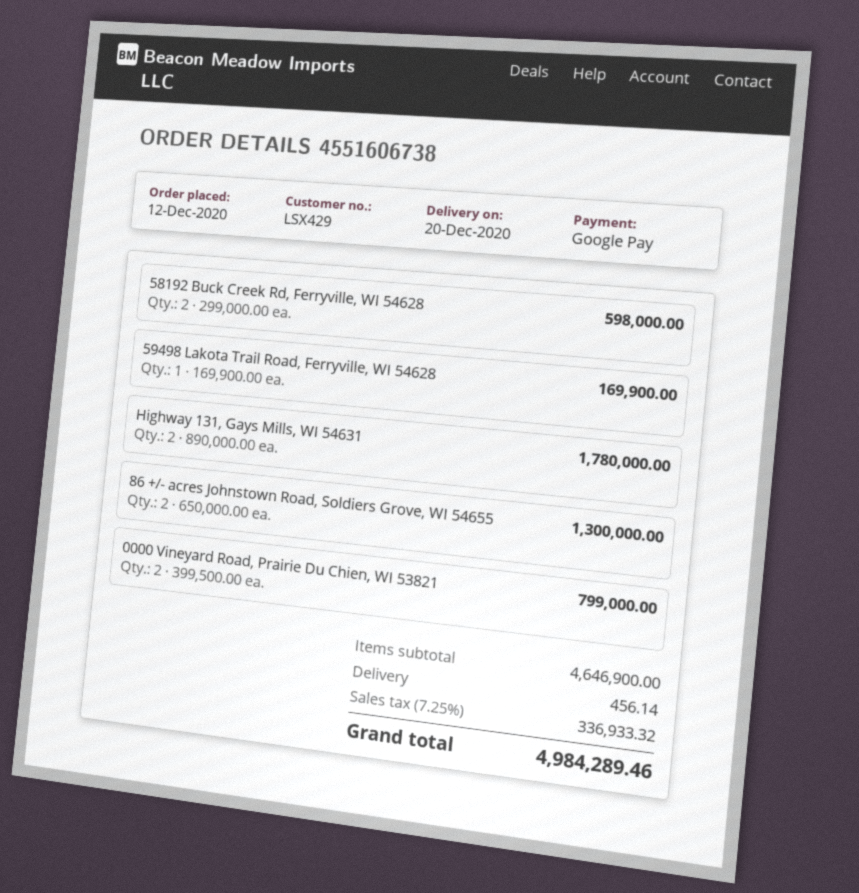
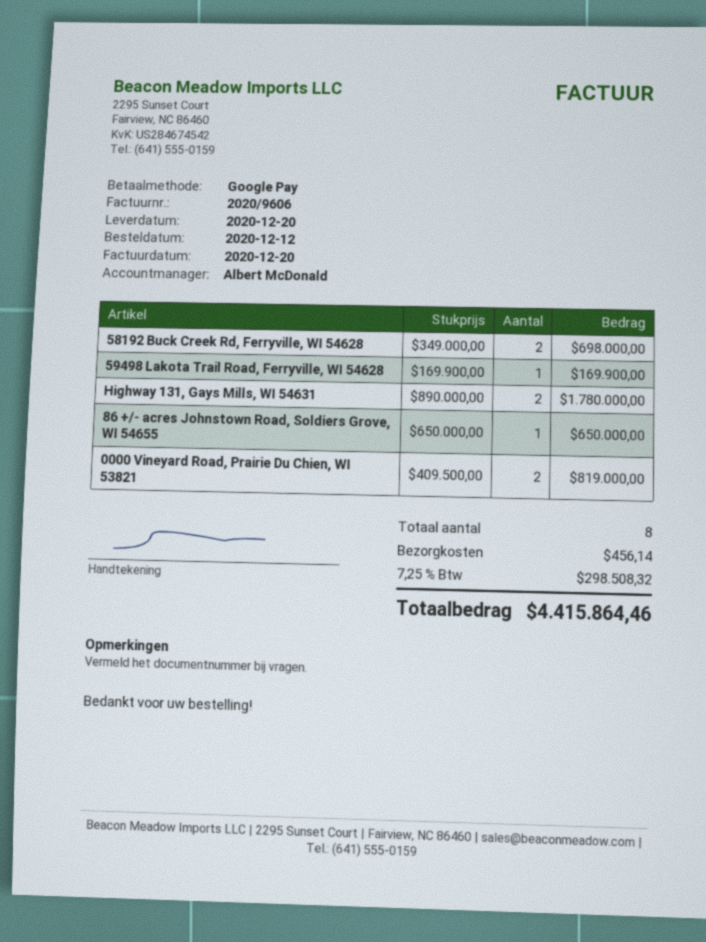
58192 Buck Creek Rd, Ferryville, WI 54628: 2 x 299000.00 = 598000.00 -> 2 x 349000.00 = 698000.00
86 +/- acres Johnstown Road, Soldiers Grove, WI 54655: 2 x 650000.00 = 1300000.00 -> 1 x 650000.00 = 650000.00
0000 Vineyard Road, Prairie Du Chien, WI 53821: 2 x 399500.00 = 799000.00 -> 2 x 409500.00 = 819000.00
tax: 7.25% = 336933.32 -> 7.25% = 298508.32
total: 4984289.46 -> 4415864.46

